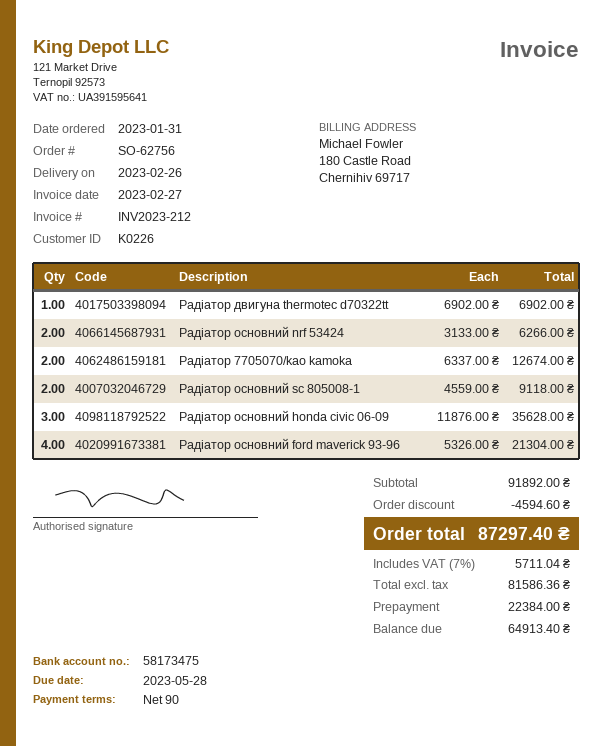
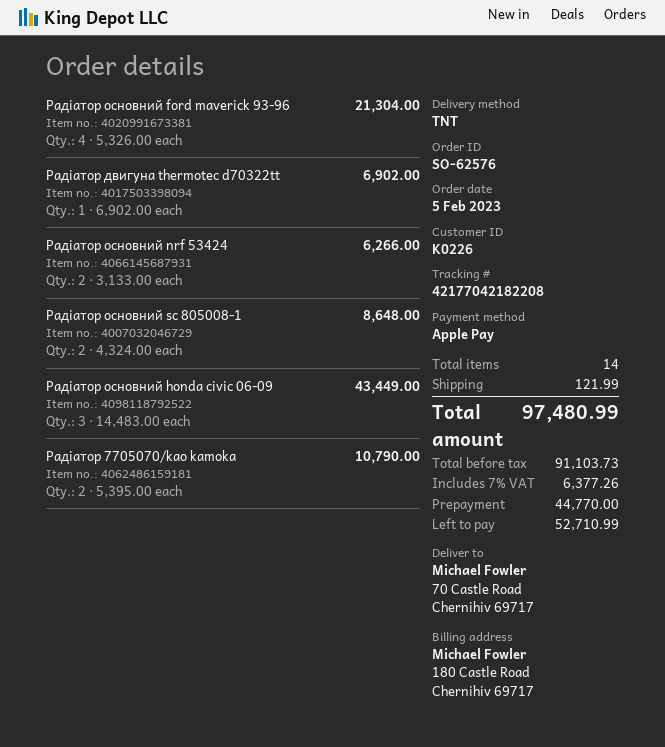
order number: SO-62756 -> SO-62576
order date: 2023-01-31 -> 2023-02-05
Радіатор 7705070/kao kamoka: 2 x 6337.00 = 12674.00 -> 2 x 5395.00 = 10790.00
Радіатор основний sc 805008-1: 2 x 4559.00 = 9118.00 -> 2 x 4324.00 = 8648.00
Радіатор основний honda civic 06-09: 3 x 11876.00 = 35628.00 -> 3 x 14483.00 = 43449.00
discount: 4594.60 -> none
shipping: none -> 121.99
net: 81586.36 -> 91103.73
tax: 7% = 5711.04 -> 7% = 6377.26
total: 87297.40 -> 97480.99
deposit: 22384.00 -> 44770.00
balance: 64913.40 -> 52710.99

